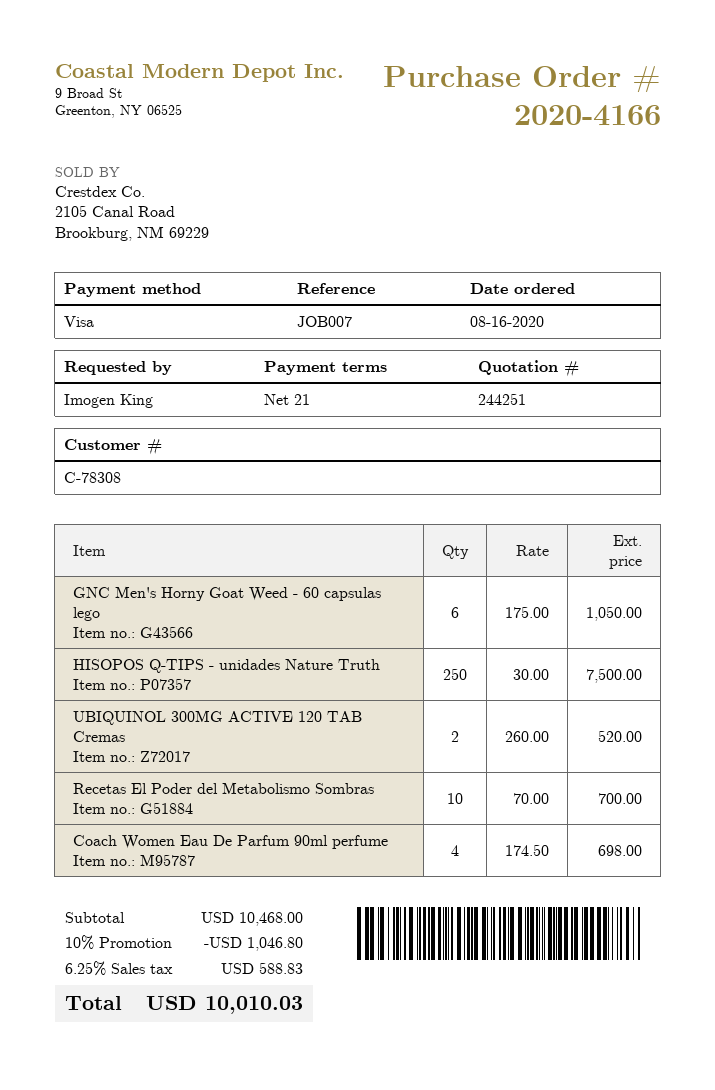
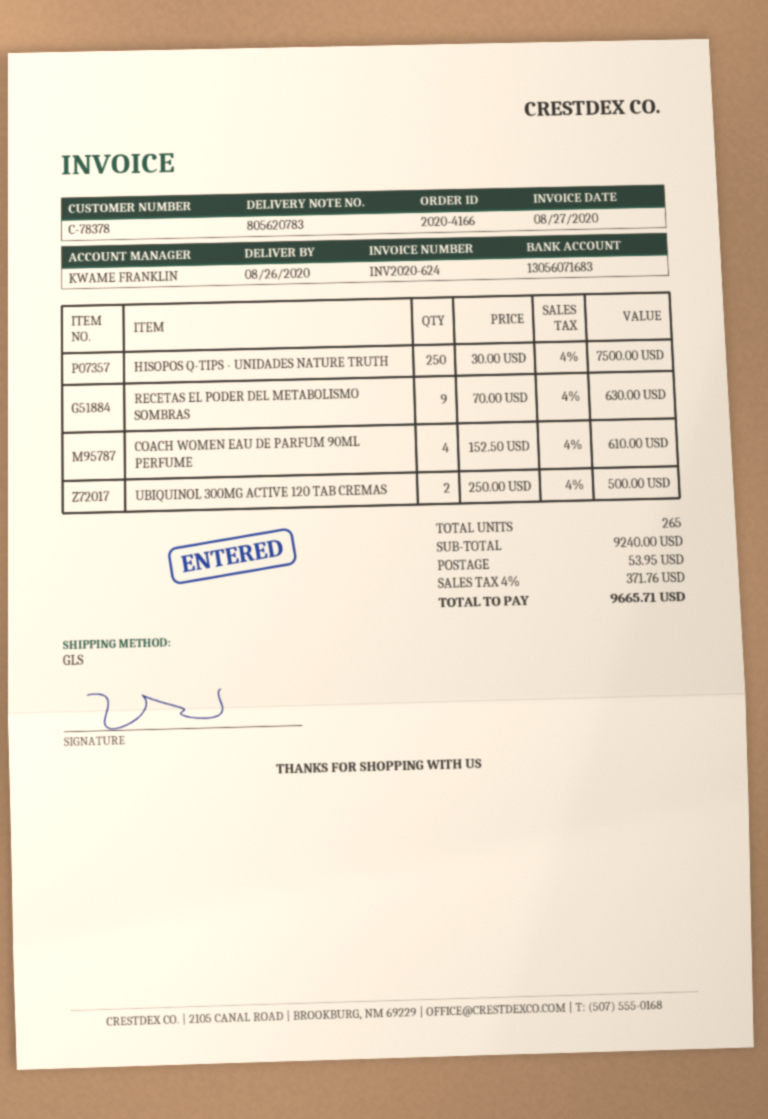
customer number: C-78308 -> C-78378
GNC Men's Horny Goat Weed - 60 capsulas lego: 6 x 175.00 = 1050.00 -> none
UBIQUINOL 300MG ACTIVE 120 TAB Cremas: 2 x 260.00 = 520.00 -> 2 x 250.00 = 500.00
Recetas El Poder del Metabolismo Sombras: 10 x 70.00 = 700.00 -> 9 x 70.00 = 630.00
Coach Women Eau De Parfum 90ml perfume: 4 x 174.50 = 698.00 -> 4 x 152.50 = 610.00
subtotal: 10468.00 -> 9240.00
discount: 10% = 1046.80 -> none
shipping: none -> 53.95
tax: 6.25% = 588.83 -> 4% = 371.76
total: 10010.03 -> 9665.71

